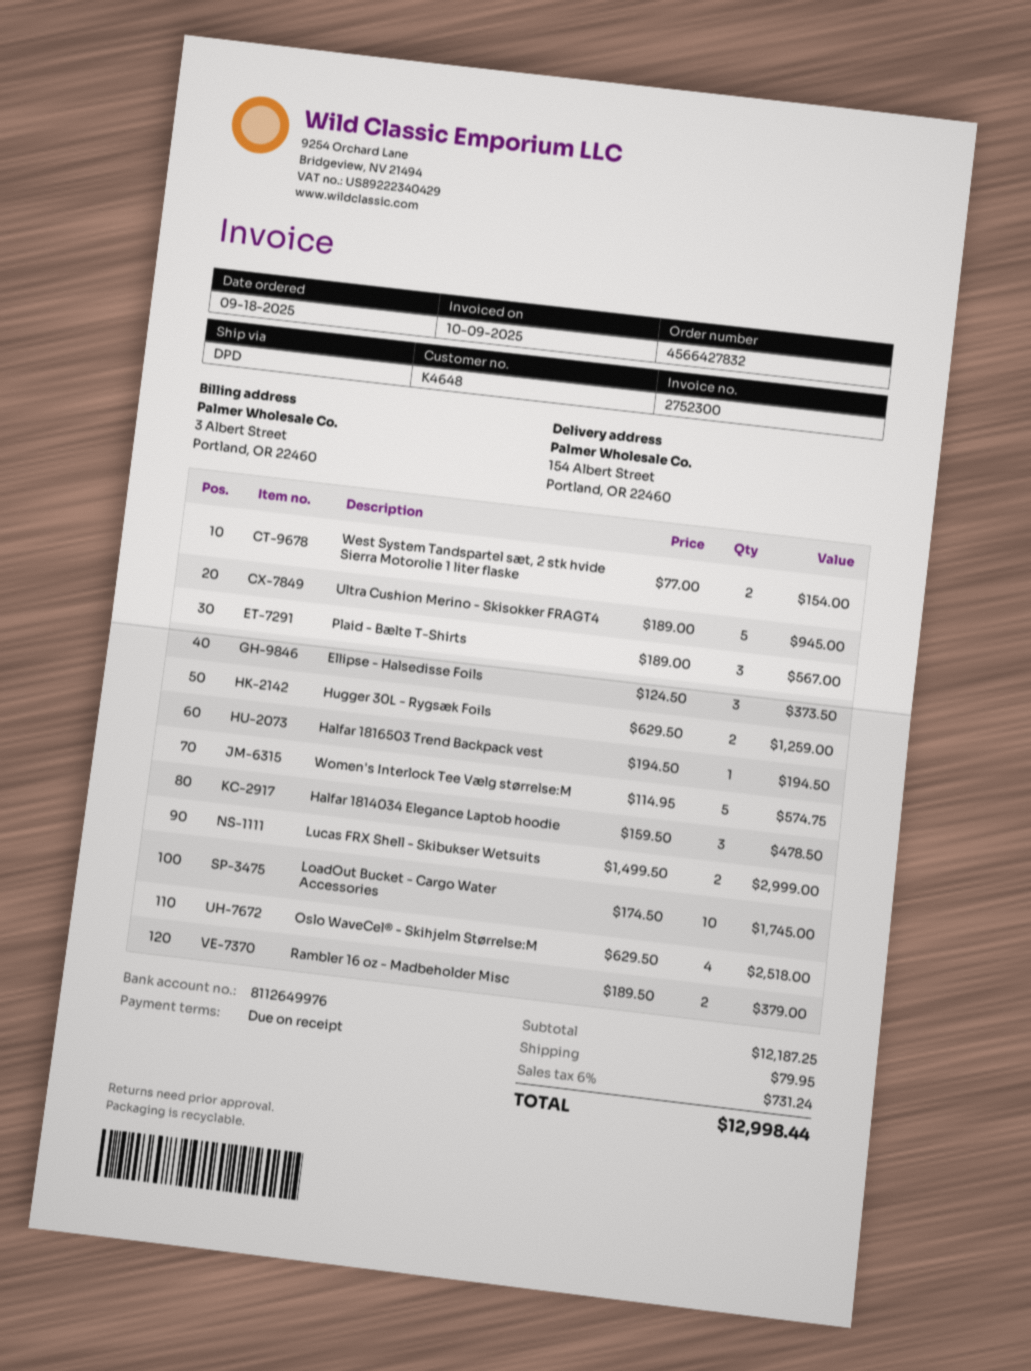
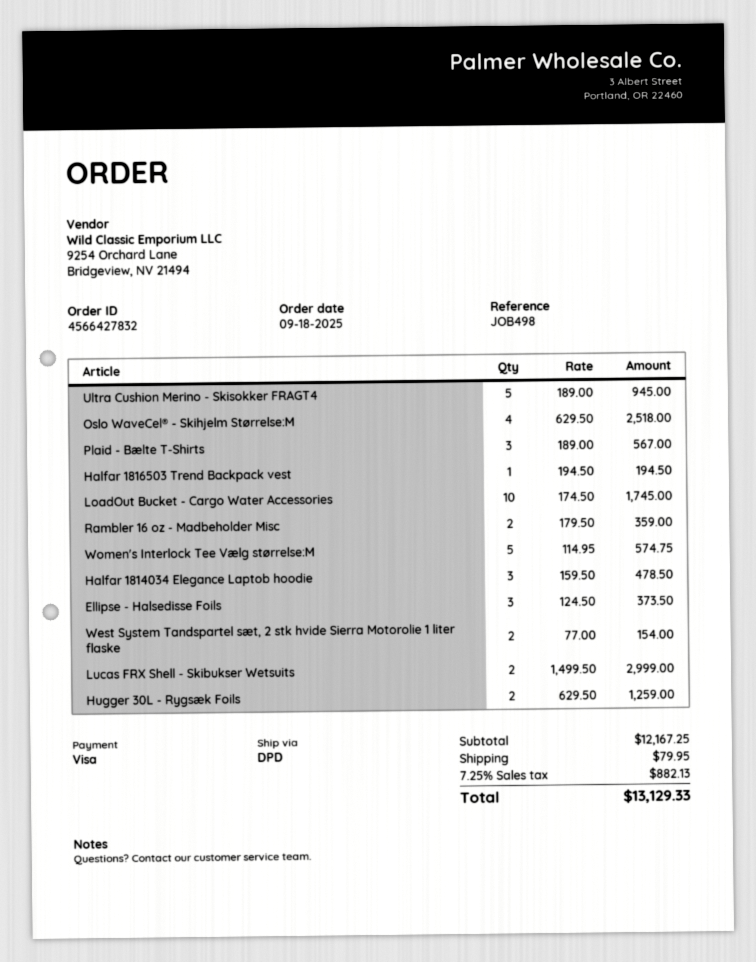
Rambler 16 oz - Madbeholder Misc: 2 x 189.50 = 379.00 -> 2 x 179.50 = 359.00
subtotal: 12187.25 -> 12167.25
tax: 6% = 731.24 -> 7.25% = 882.13
total: 12998.44 -> 13129.33

